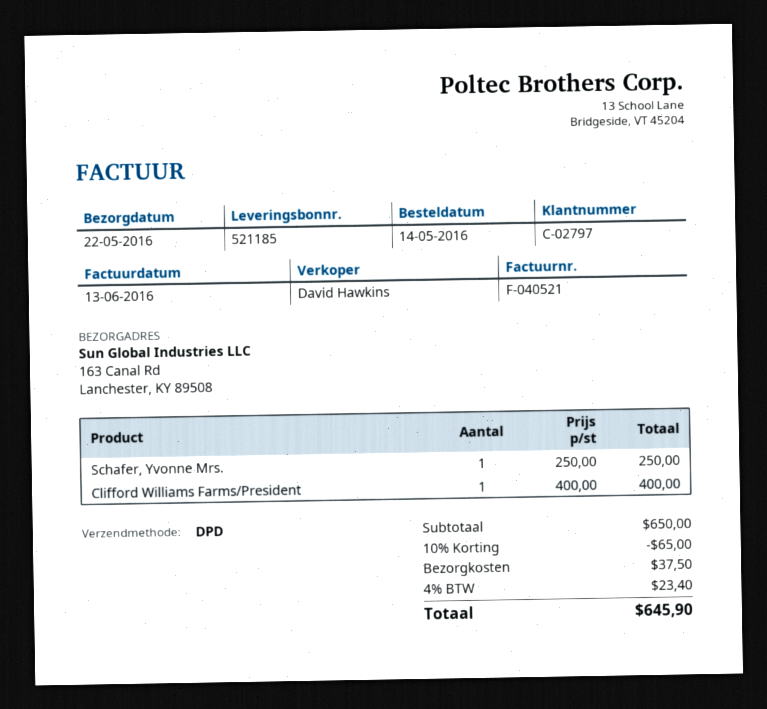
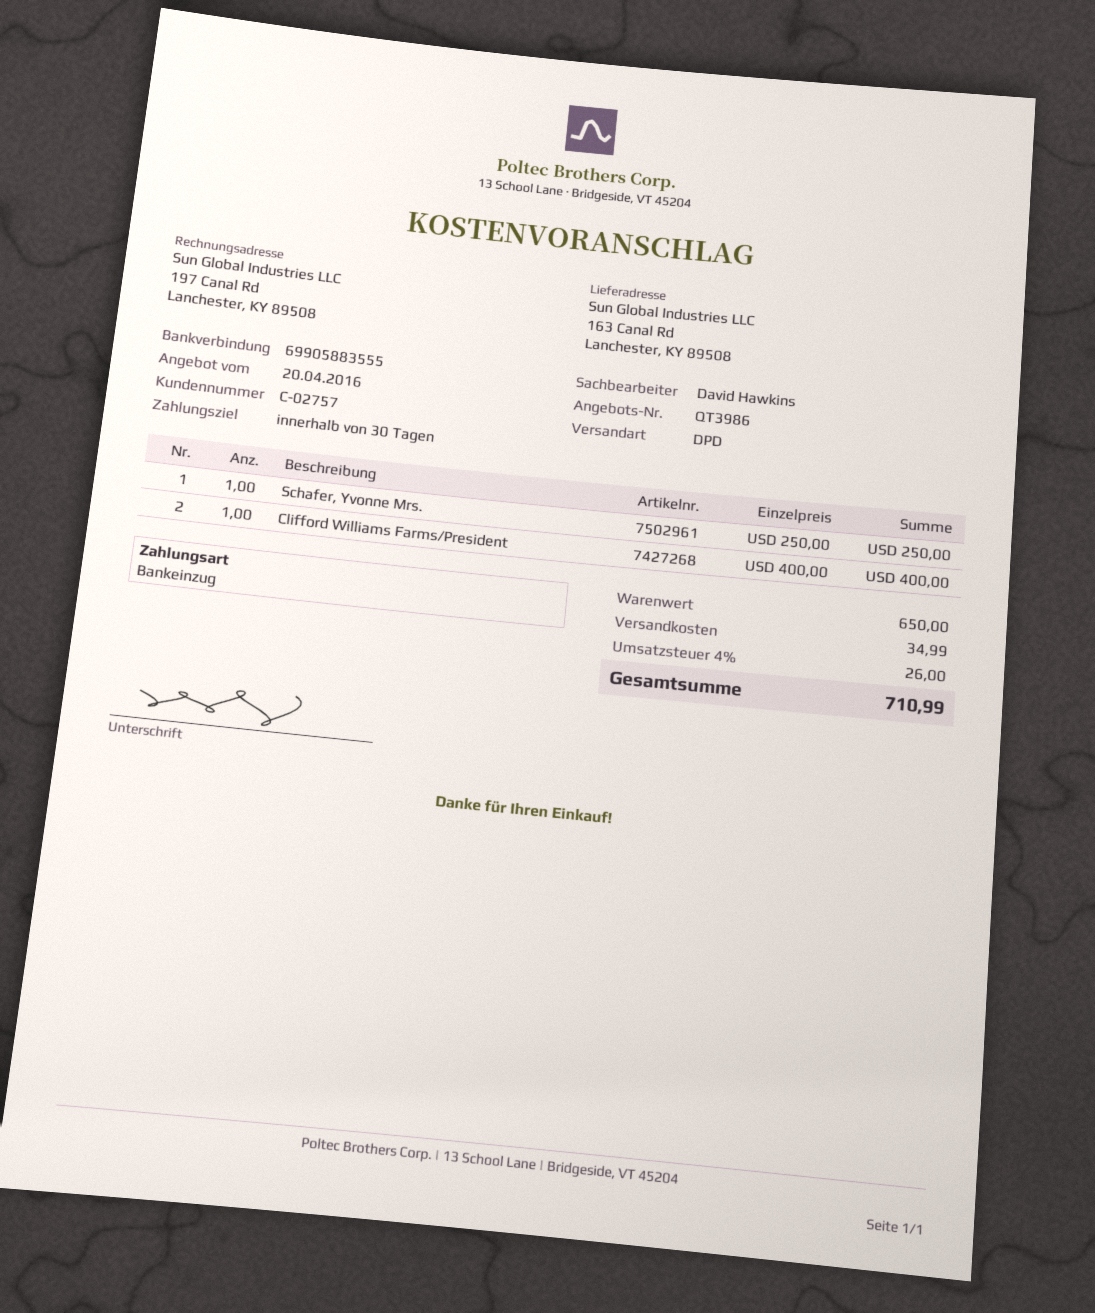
customer number: C-02797 -> C-02757
discount: 10% = 65.00 -> none
shipping: 37.50 -> 34.99
tax: 4% = 23.40 -> 4% = 26.00
total: 645.90 -> 710.99

